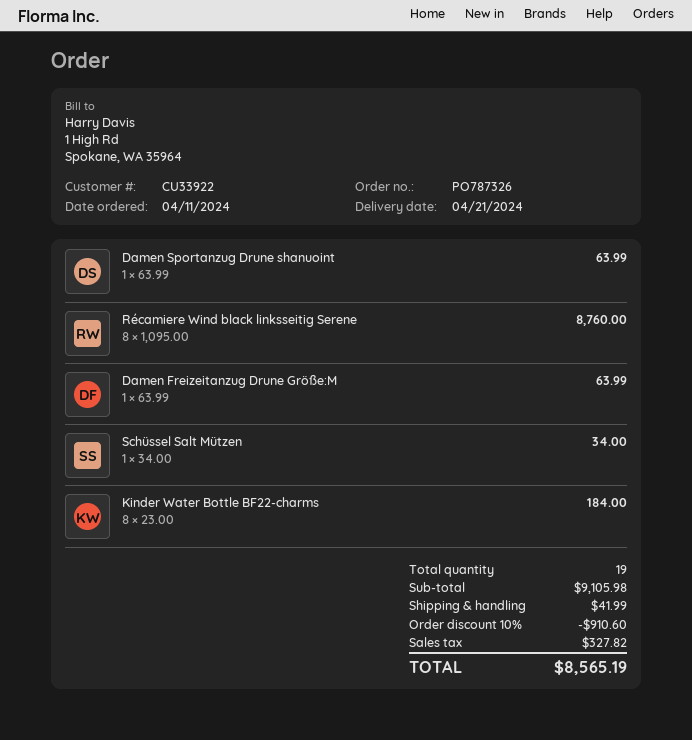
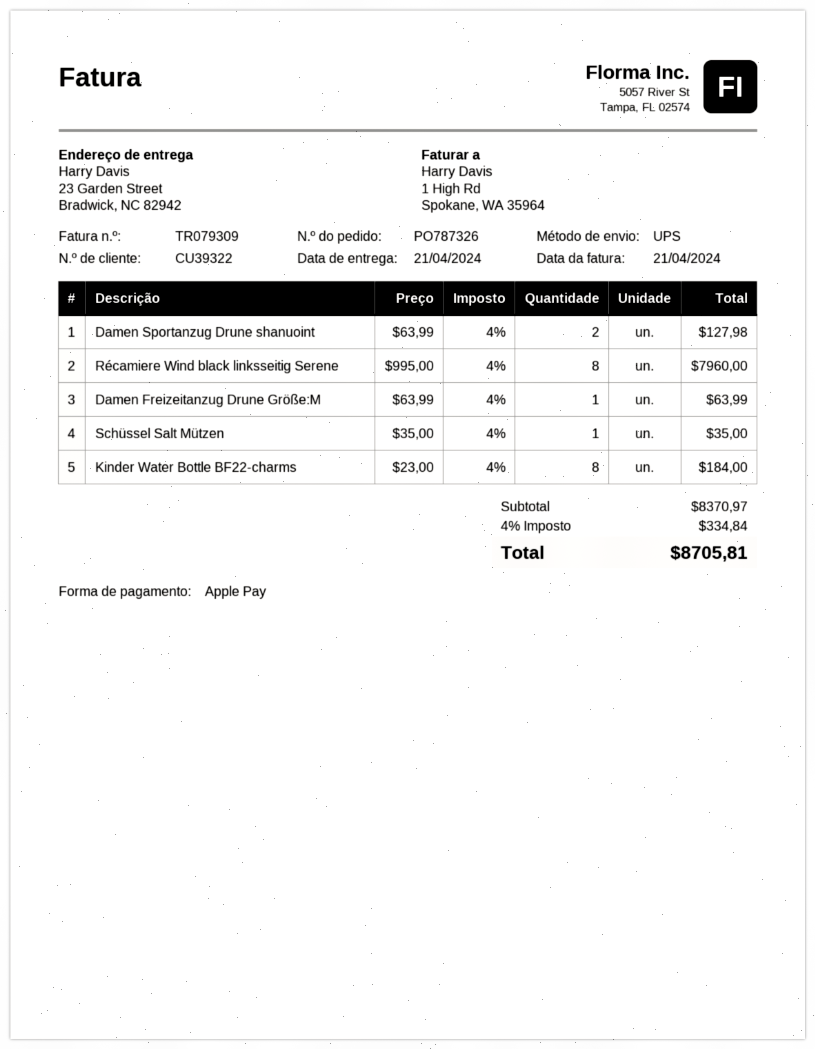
customer number: CU33922 -> CU39322
Damen Sportanzug Drune shanuoint: 1 x 63.99 = 63.99 -> 2 x 63.99 = 127.98
Récamiere Wind black linksseitig Serene: 8 x 1095.00 = 8760.00 -> 8 x 995.00 = 7960.00
Schüssel Salt Mützen: 1 x 34.00 = 34.00 -> 1 x 35.00 = 35.00
subtotal: 9105.98 -> 8370.97
discount: 10% = 910.60 -> none
shipping: 41.99 -> none
tax: 327.82 -> 334.84
total: 8565.19 -> 8705.81

